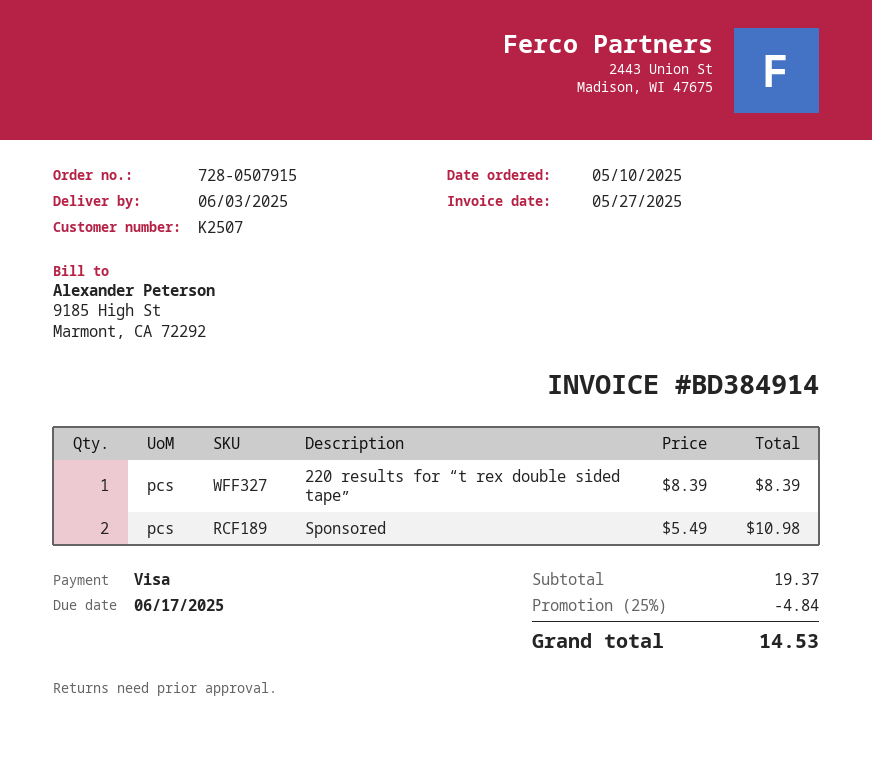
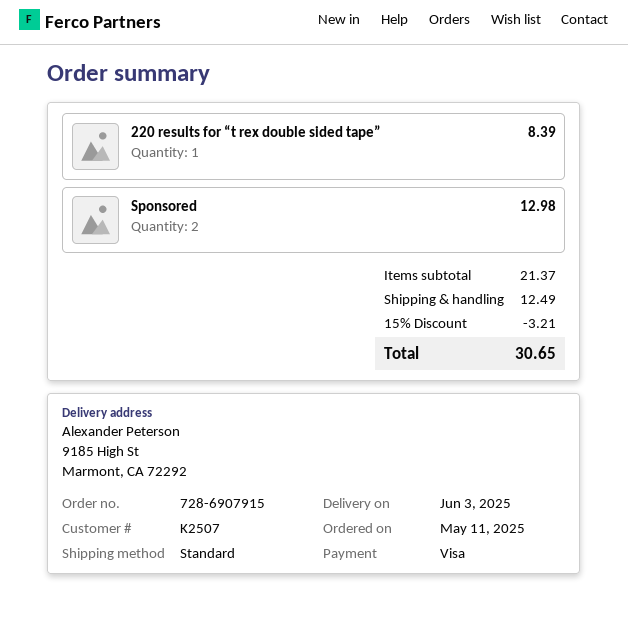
order number: 728-0507915 -> 728-6907915
order date: 2025-05-10 -> 2025-05-11
Sponsored: 2 for 10.98 -> 2 for 12.98
subtotal: 19.37 -> 21.37
discount: 25% = 4.84 -> 15% = 3.21
shipping: none -> 12.49
total: 14.53 -> 30.65

